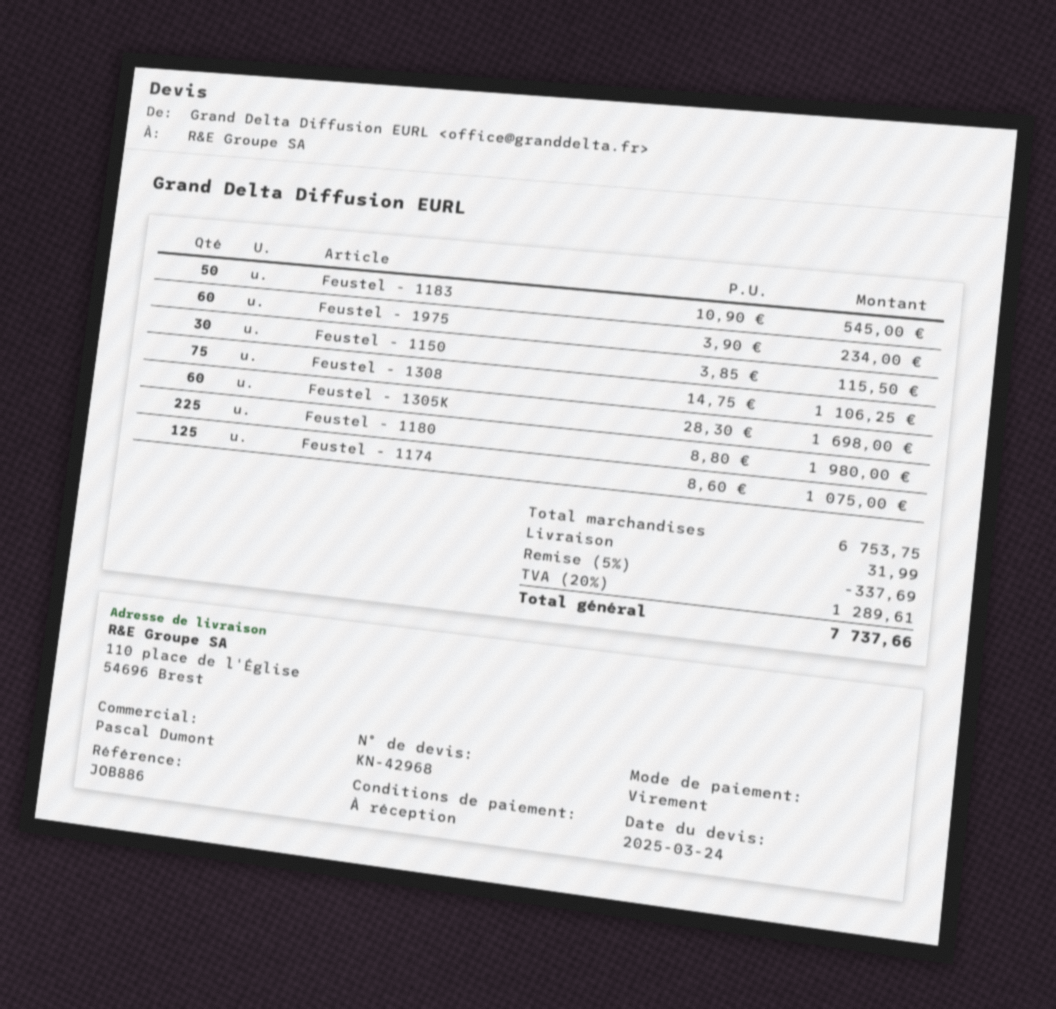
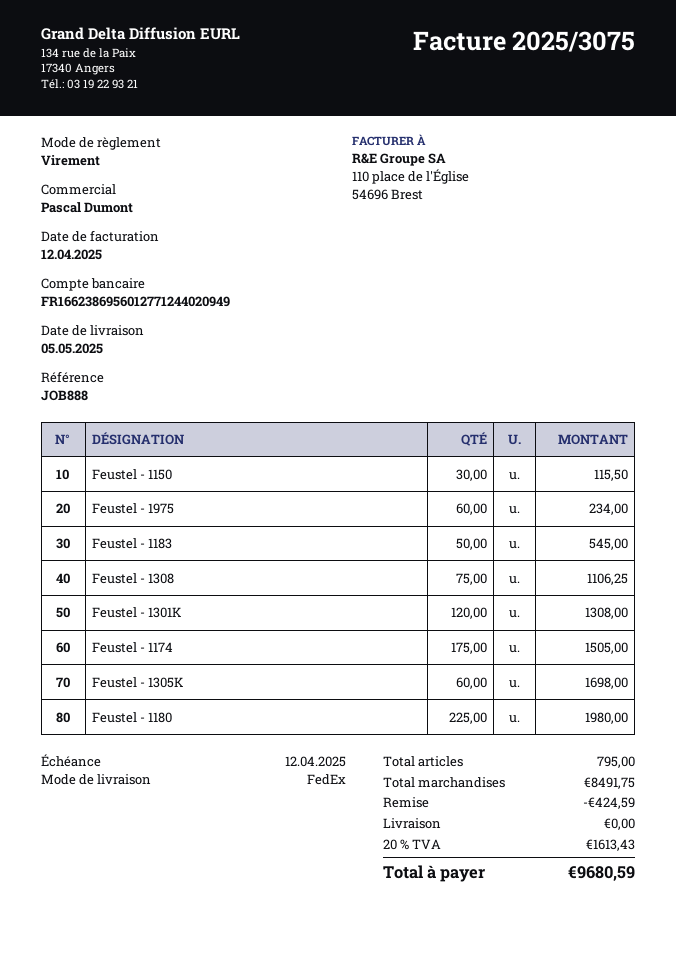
reference: JOB886 -> JOB888
Feustel - 1174: 125 for 1075.00 -> 175 for 1505.00
Feustel - 1301K: none -> 120 for 1308.00
subtotal: 6753.75 -> 8491.75
discount: 337.69 -> 424.59
shipping: 31.99 -> 0.00
tax: 20% = 1289.61 -> 20% = 1613.43
total: 7737.66 -> 9680.59

